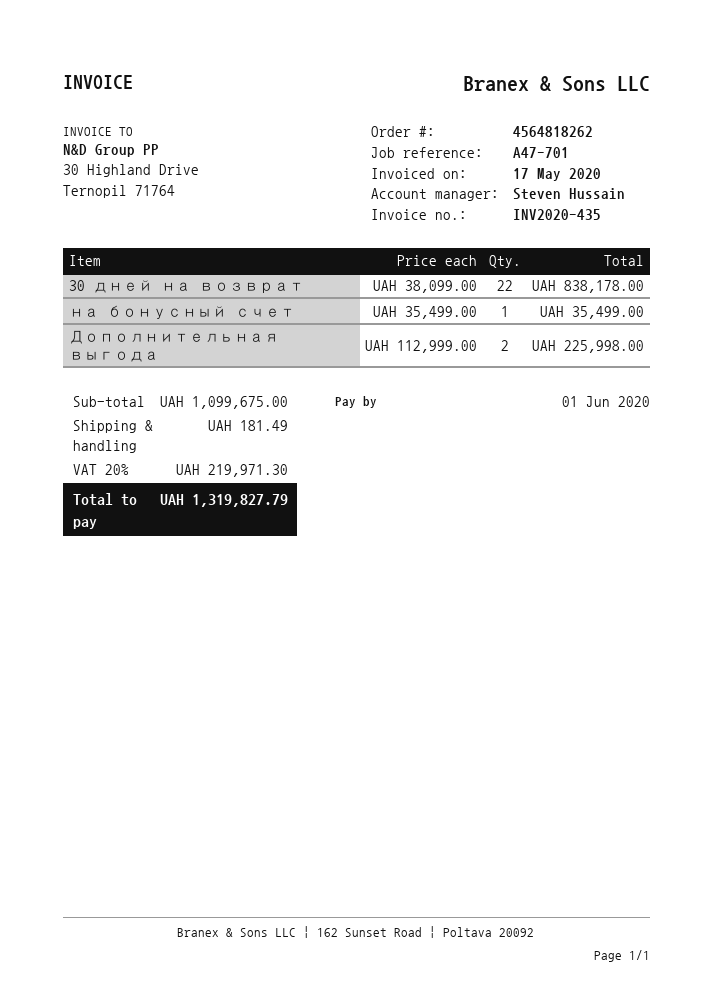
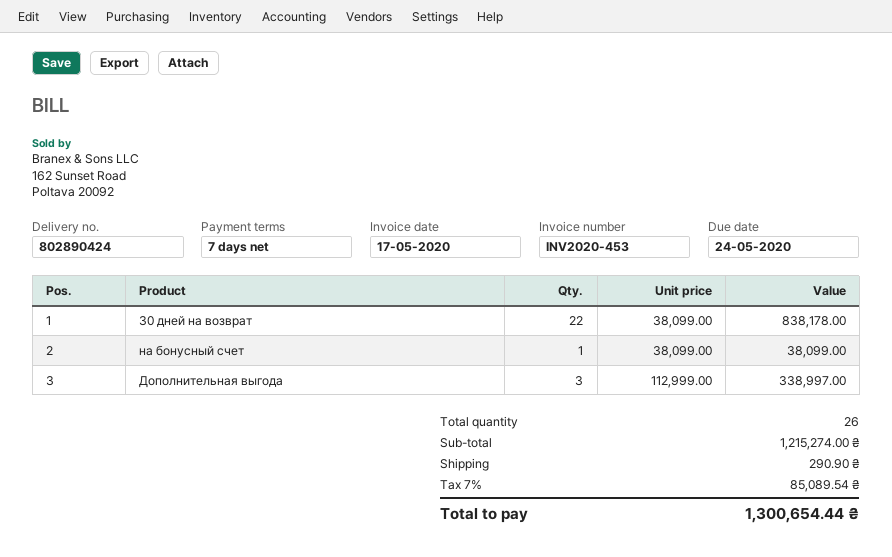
invoice number: INV2020-435 -> INV2020-453
due date: 2020-06-01 -> 2020-05-24
на бонусный счет: 1 x 35499.00 = 35499.00 -> 1 x 38099.00 = 38099.00
Дополнительная выгода: 2 x 112999.00 = 225998.00 -> 3 x 112999.00 = 338997.00
subtotal: 1099675.00 -> 1215274.00
shipping: 181.49 -> 290.90
tax: 20% = 219971.30 -> 7% = 85089.54
total: 1319827.79 -> 1300654.44

